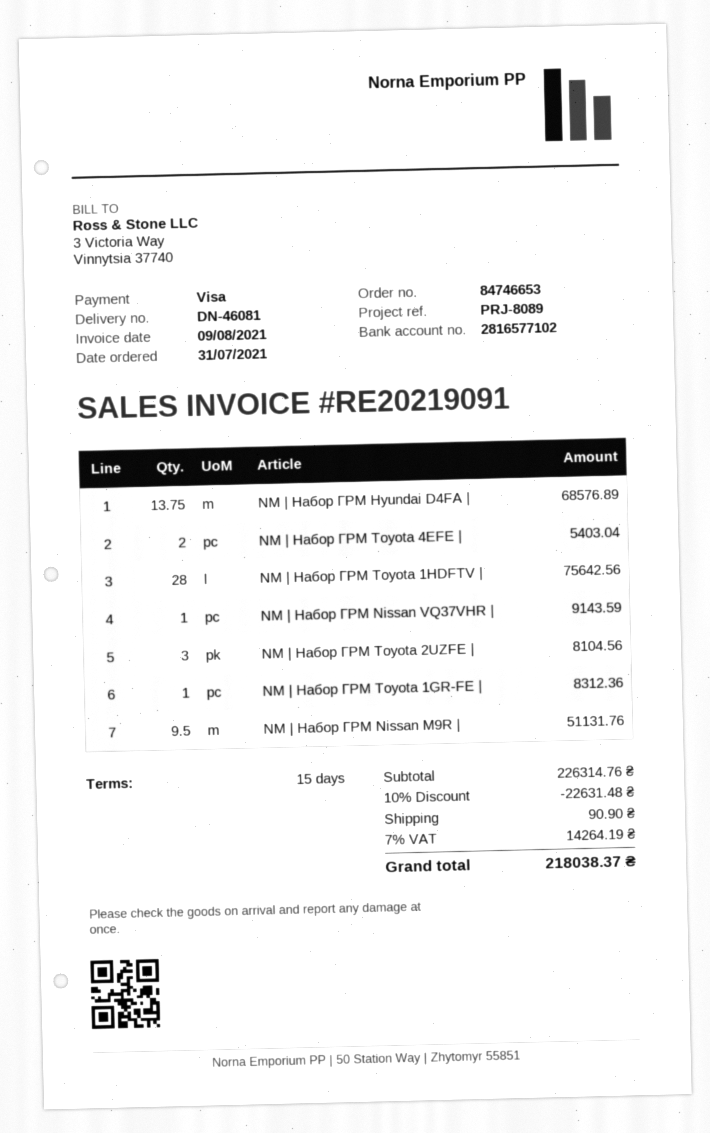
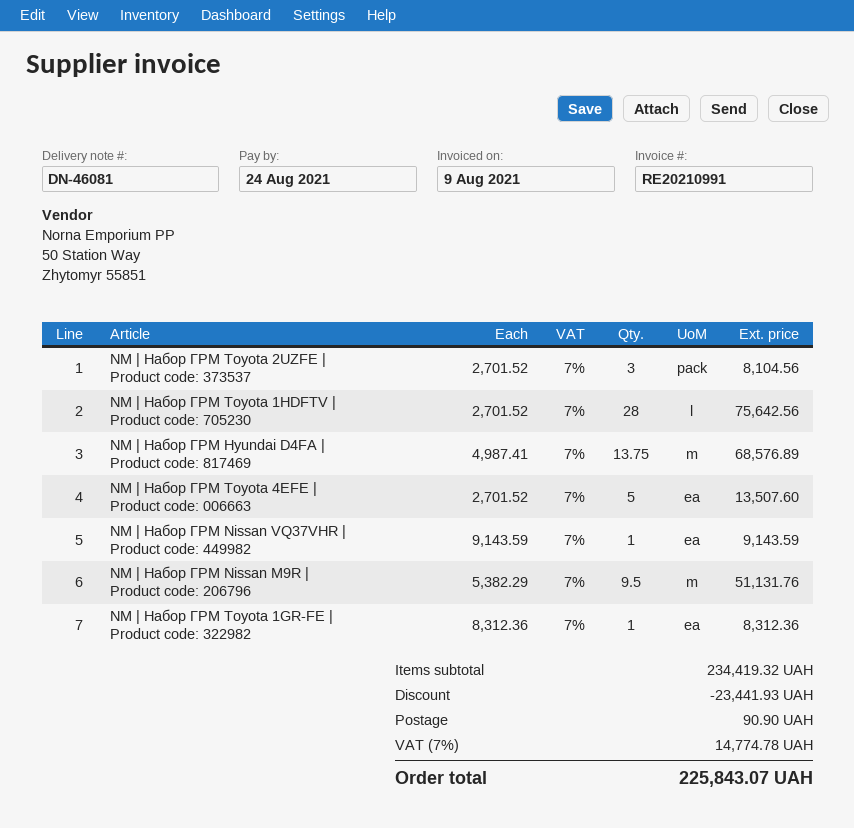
invoice number: RE20219091 -> RE20210991
NM | Набор ГРМ Toyota 4EFE |: 2 for 5403.04 -> 5 for 13507.60
subtotal: 226314.76 -> 234419.32
discount: 22631.48 -> 23441.93
tax: 7% = 14264.19 -> 7% = 14774.78
total: 218038.37 -> 225843.07

